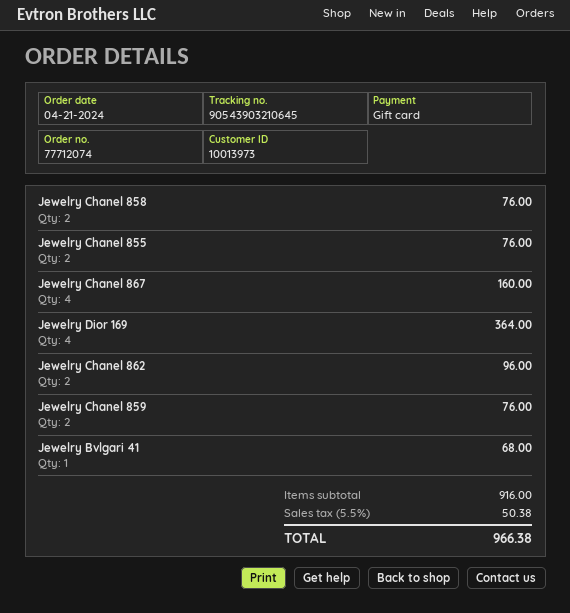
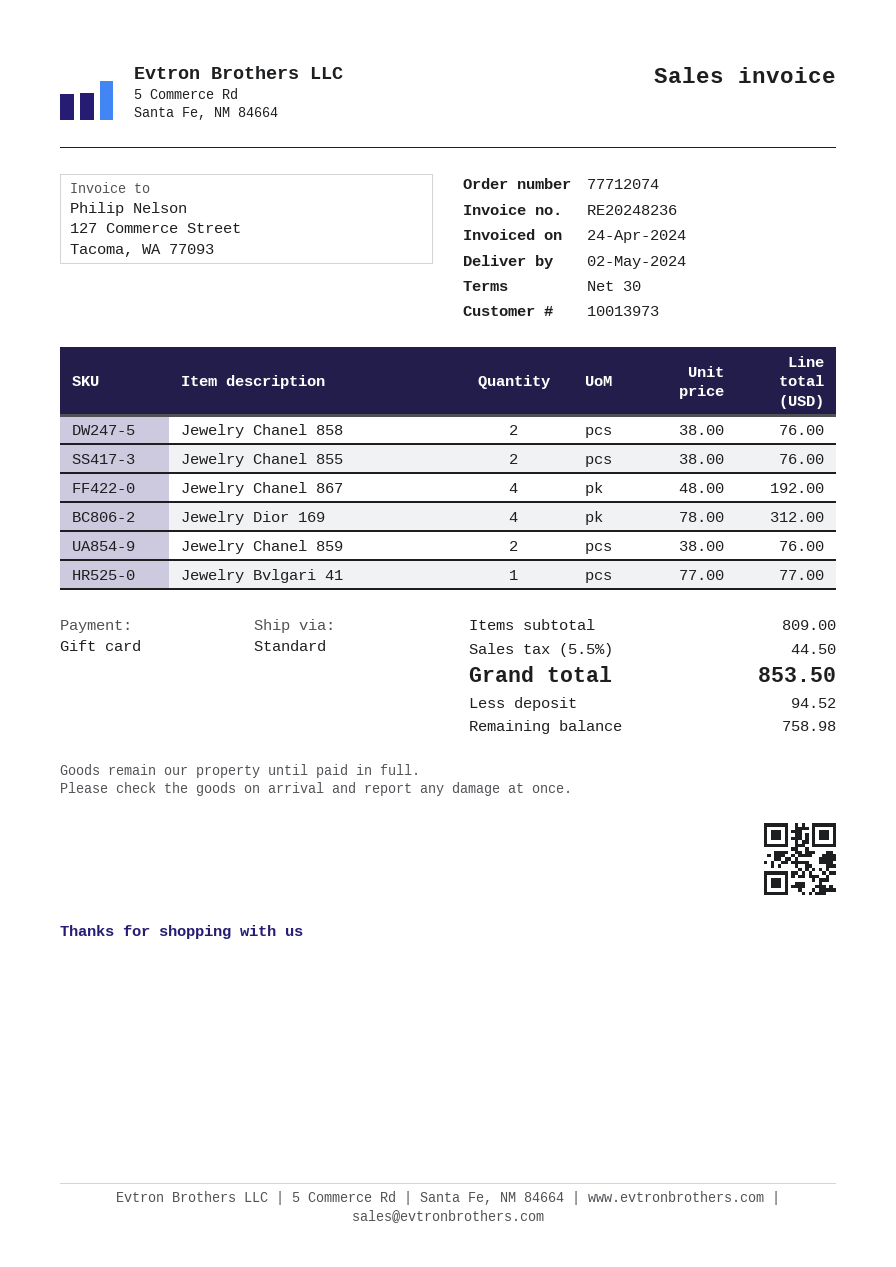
Jewelry Chanel 867: 4 for 160.00 -> 4 for 192.00
Jewelry Dior 169: 4 for 364.00 -> 4 for 312.00
Jewelry Chanel 862: 2 for 96.00 -> none
Jewelry Bvlgari 41: 1 for 68.00 -> 1 for 77.00
subtotal: 916.00 -> 809.00
tax: 5.5% = 50.38 -> 5.5% = 44.50
total: 966.38 -> 853.50

